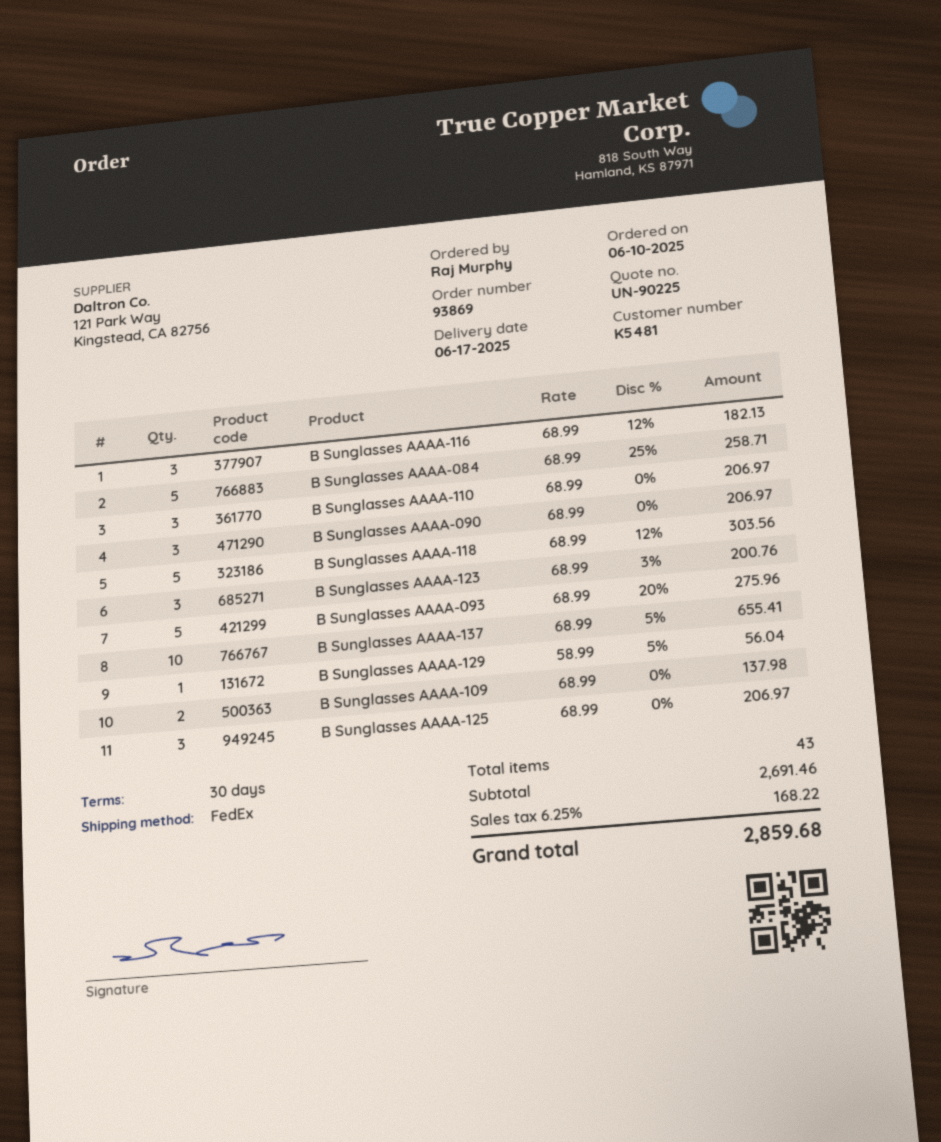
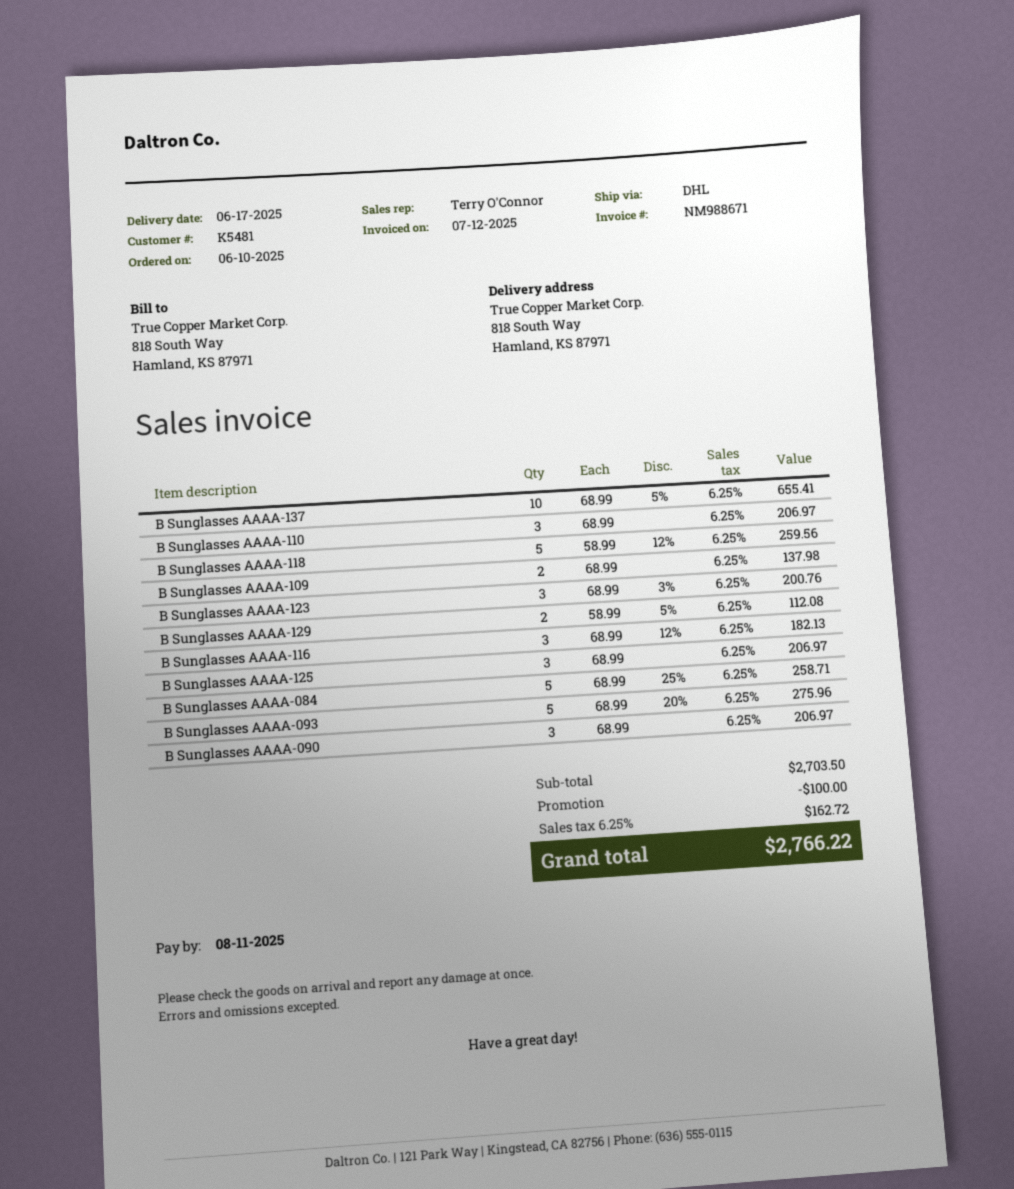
shipping method: FedEx -> DHL
B Sunglasses AAAA-118: 5 x 68.99 - 12% = 303.56 -> 5 x 58.99 - 12% = 259.56
B Sunglasses AAAA-129: 1 x 58.99 - 5% = 56.04 -> 2 x 58.99 - 5% = 112.08
subtotal: 2691.46 -> 2703.50
discount: none -> 100.00
tax: 6.25% = 168.22 -> 6.25% = 162.72
total: 2859.68 -> 2766.22

